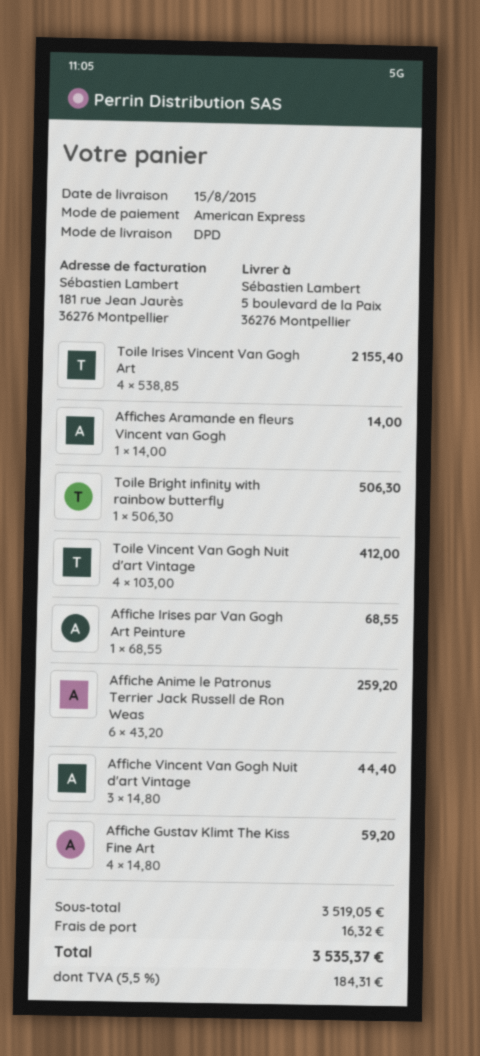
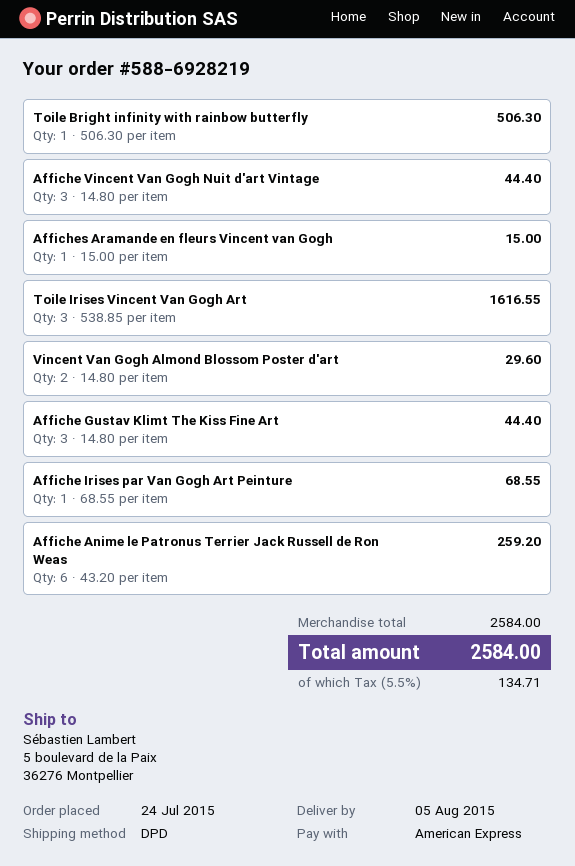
delivery date: 2015-08-15 -> 2015-08-05
Toile Irises Vincent Van Gogh Art: 4 x 538.85 = 2155.40 -> 3 x 538.85 = 1616.55
Affiches Aramande en fleurs Vincent van Gogh: 1 x 14.00 = 14.00 -> 1 x 15.00 = 15.00
Toile Vincent Van Gogh Nuit d'art Vintage: 4 x 103.00 = 412.00 -> none
Affiche Gustav Klimt The Kiss Fine Art: 4 x 14.80 = 59.20 -> 3 x 14.80 = 44.40
Vincent Van Gogh Almond Blossom Poster d'art: none -> 2 x 14.80 = 29.60
subtotal: 3519.05 -> 2584.00
shipping: 16.32 -> none
tax: 5.5% = 184.31 -> 5.5% = 134.71
total: 3535.37 -> 2584.00

